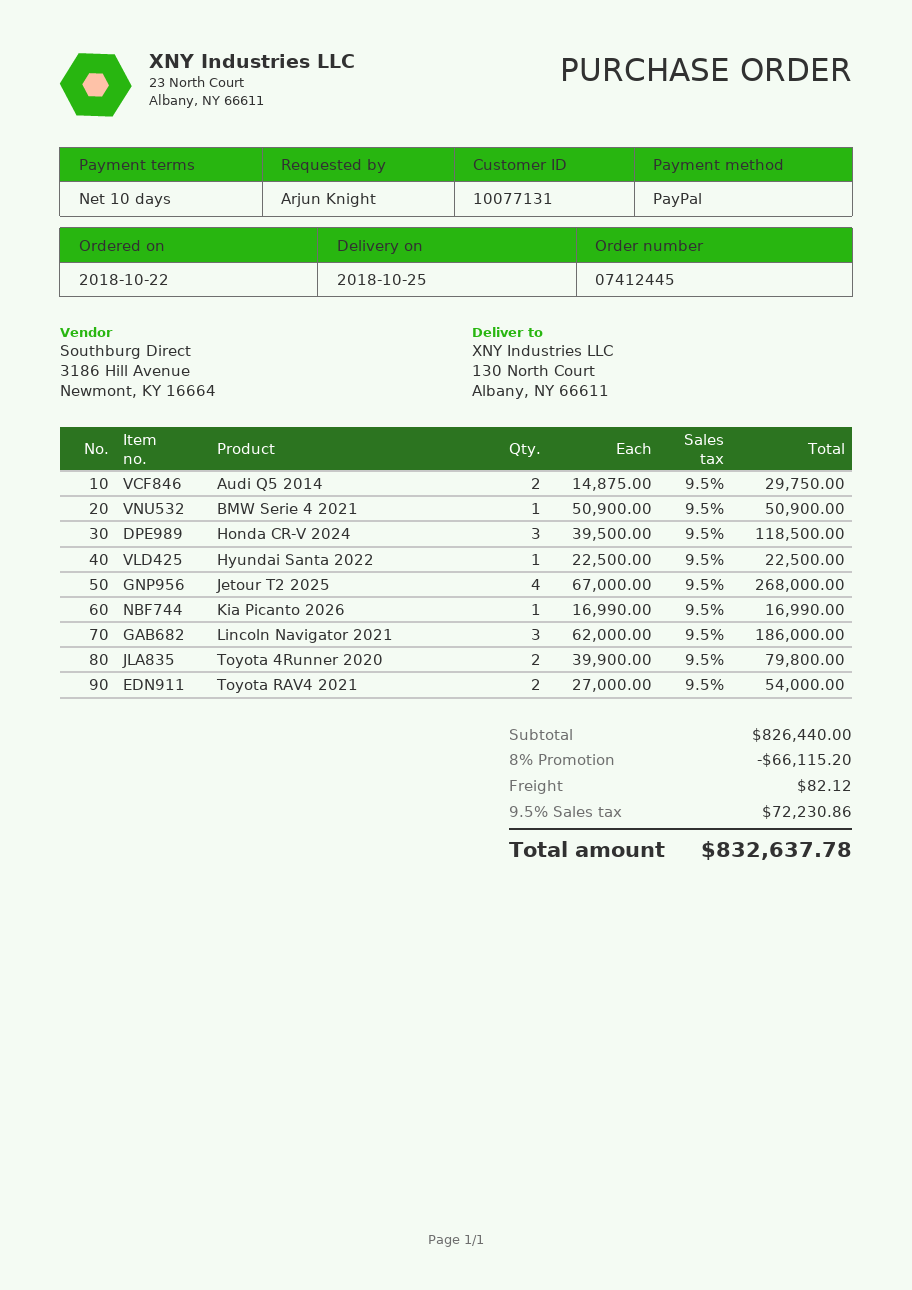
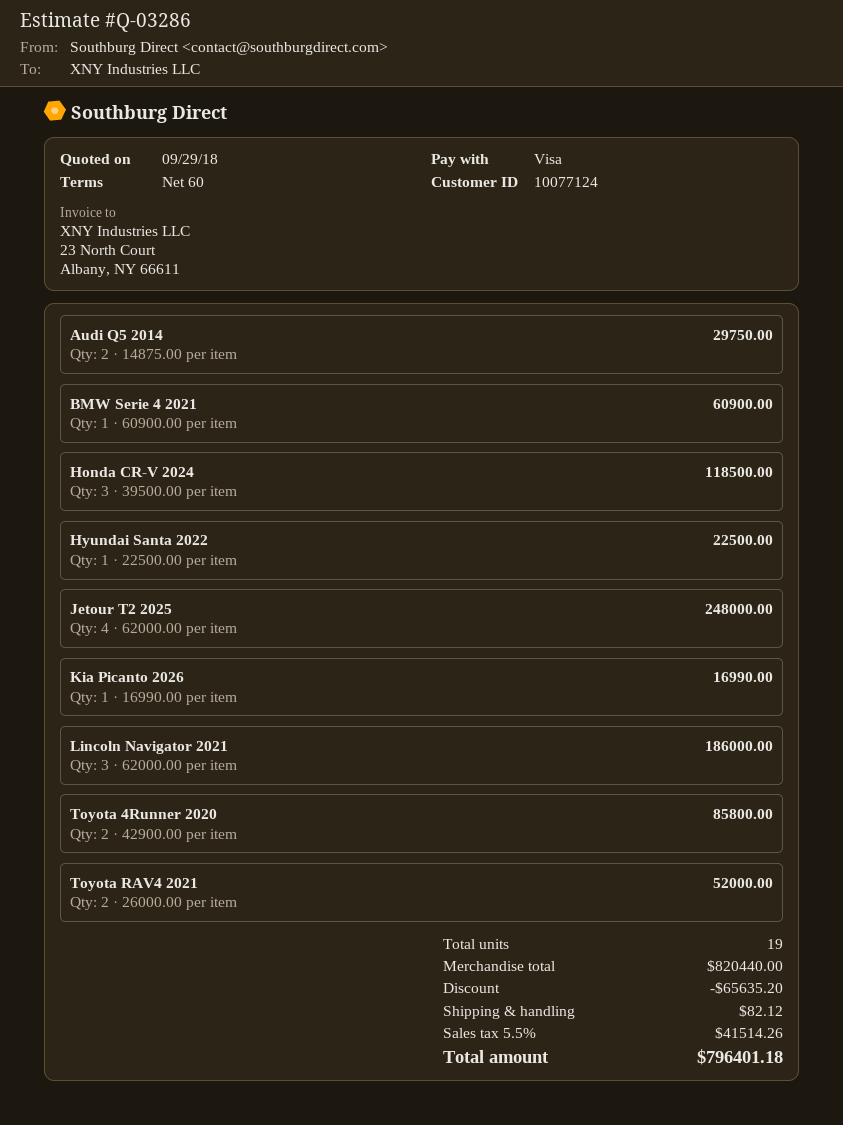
payment terms: 10 days -> 60 days
customer number: 10077131 -> 10077124
payment method: PayPal -> Visa
BMW Serie 4 2021: 1 x 50900.00 = 50900.00 -> 1 x 60900.00 = 60900.00
Jetour T2 2025: 4 x 67000.00 = 268000.00 -> 4 x 62000.00 = 248000.00
Toyota 4Runner 2020: 2 x 39900.00 = 79800.00 -> 2 x 42900.00 = 85800.00
Toyota RAV4 2021: 2 x 27000.00 = 54000.00 -> 2 x 26000.00 = 52000.00
subtotal: 826440.00 -> 820440.00
discount: 66115.20 -> 65635.20
tax: 9.5% = 72230.86 -> 5.5% = 41514.26
total: 832637.78 -> 796401.18

